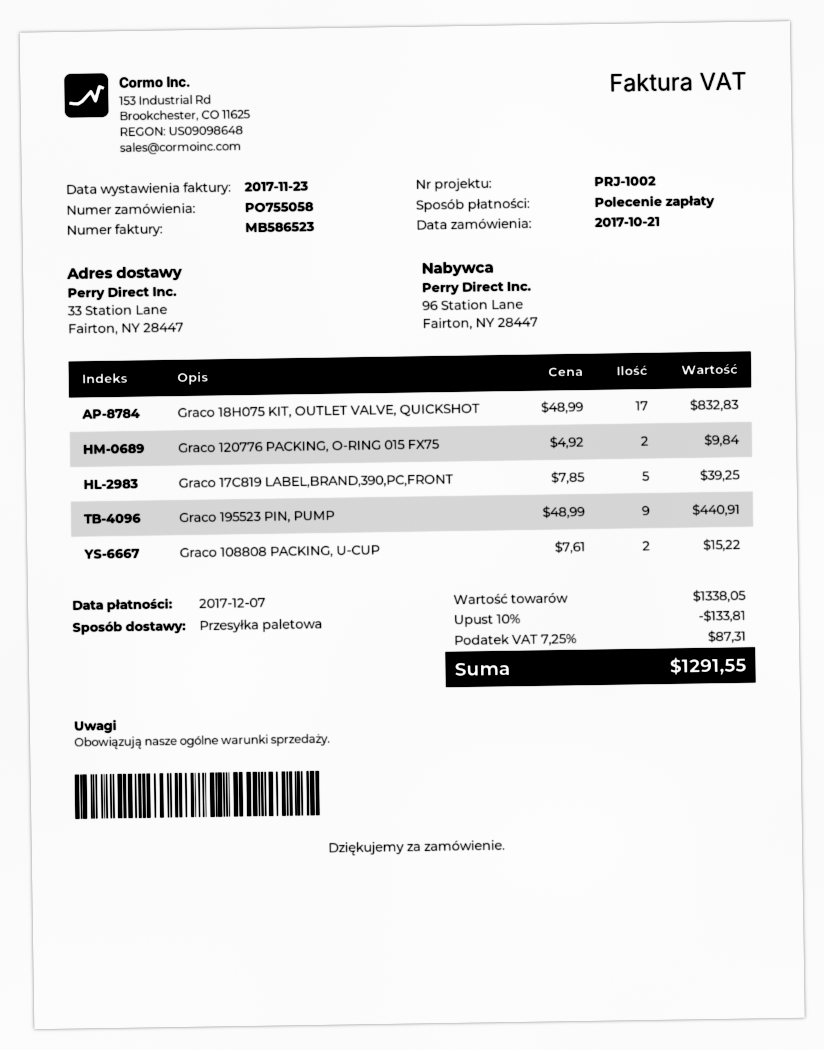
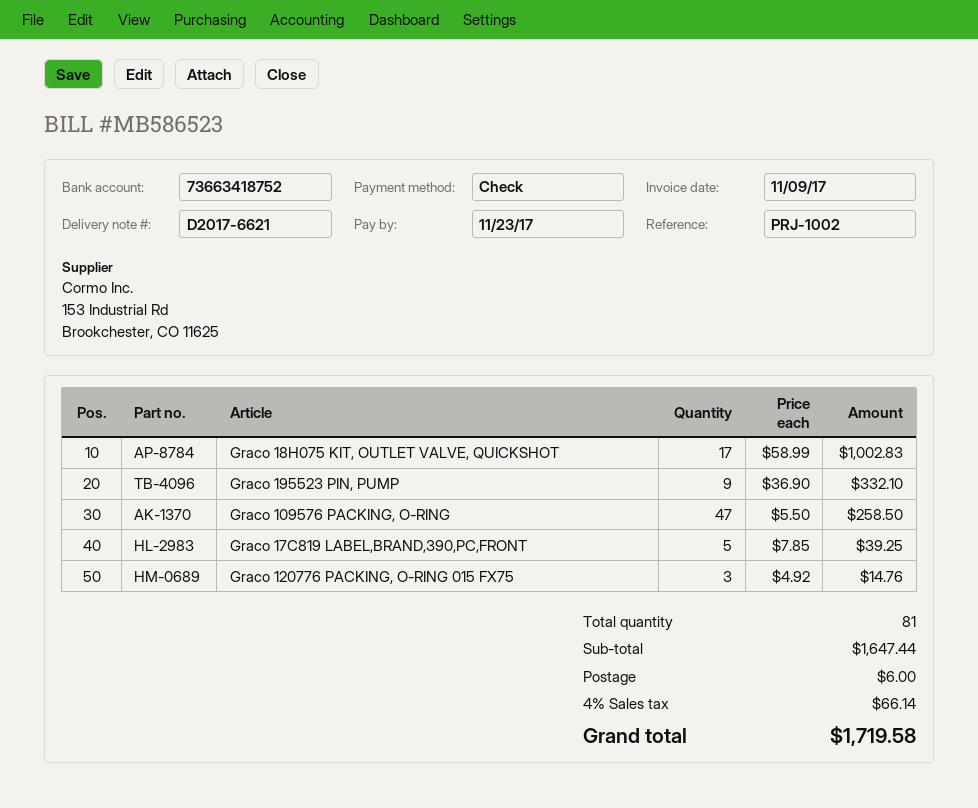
invoice date: 2017-11-23 -> 2017-11-09
due date: 2017-12-07 -> 2017-11-23
payment method: direct debit -> cheque
Graco 18H075 KIT, OUTLET VALVE, QUICKSHOT: 17 x 48.99 = 832.83 -> 17 x 58.99 = 1002.83
Graco 120776 PACKING, O-RING 015 FX75: 2 x 4.92 = 9.84 -> 3 x 4.92 = 14.76
Graco 195523 PIN, PUMP: 9 x 48.99 = 440.91 -> 9 x 36.90 = 332.10
Graco 108808 PACKING, U-CUP: 2 x 7.61 = 15.22 -> none
Graco 109576 PACKING, O-RING: none -> 47 x 5.50 = 258.50
subtotal: 1338.05 -> 1647.44
discount: 10% = 133.81 -> none
shipping: none -> 6.00
tax: 7.25% = 87.31 -> 4% = 66.14
total: 1291.55 -> 1719.58

